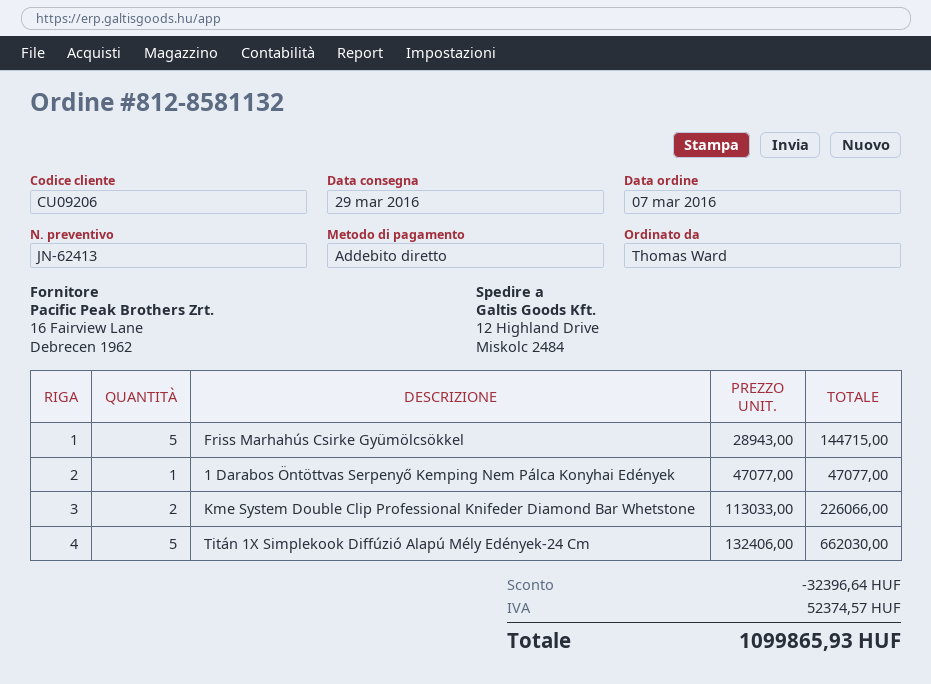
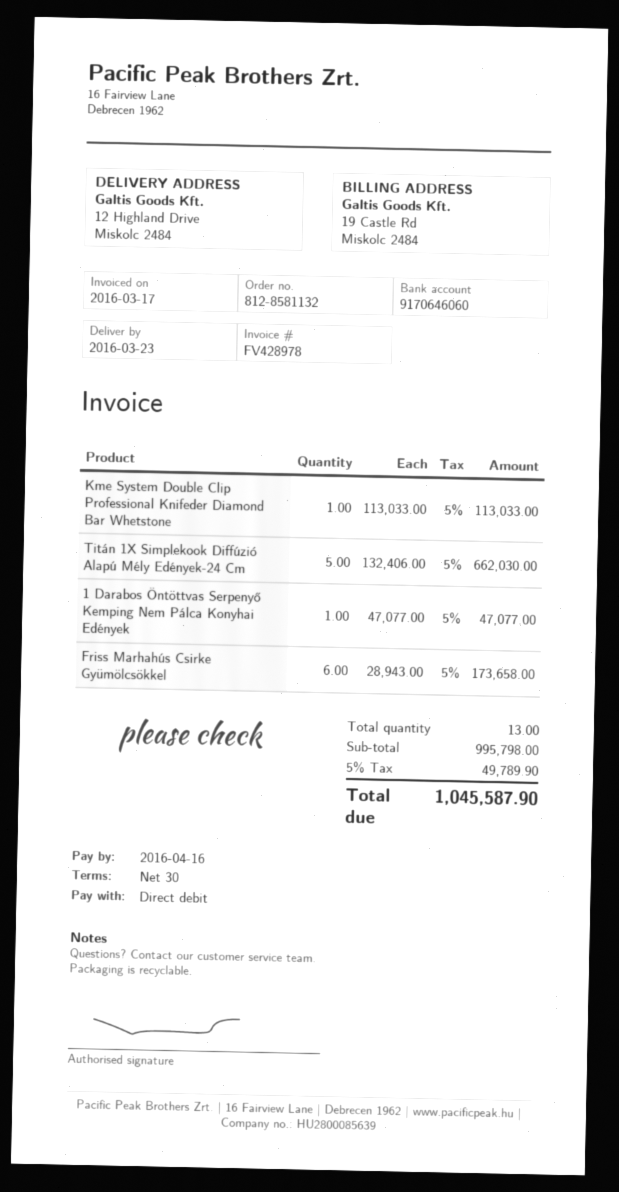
delivery date: 2016-03-29 -> 2016-03-23
Friss Marhahús Csirke Gyümölcsökkel: 5 x 28943.00 = 144715.00 -> 6 x 28943.00 = 173658.00
Kme System Double Clip Professional Knifeder Diamond Bar Whetstone: 2 x 113033.00 = 226066.00 -> 1 x 113033.00 = 113033.00
discount: 32396.64 -> none
tax: 52374.57 -> 49789.90
total: 1099865.93 -> 1045587.90

